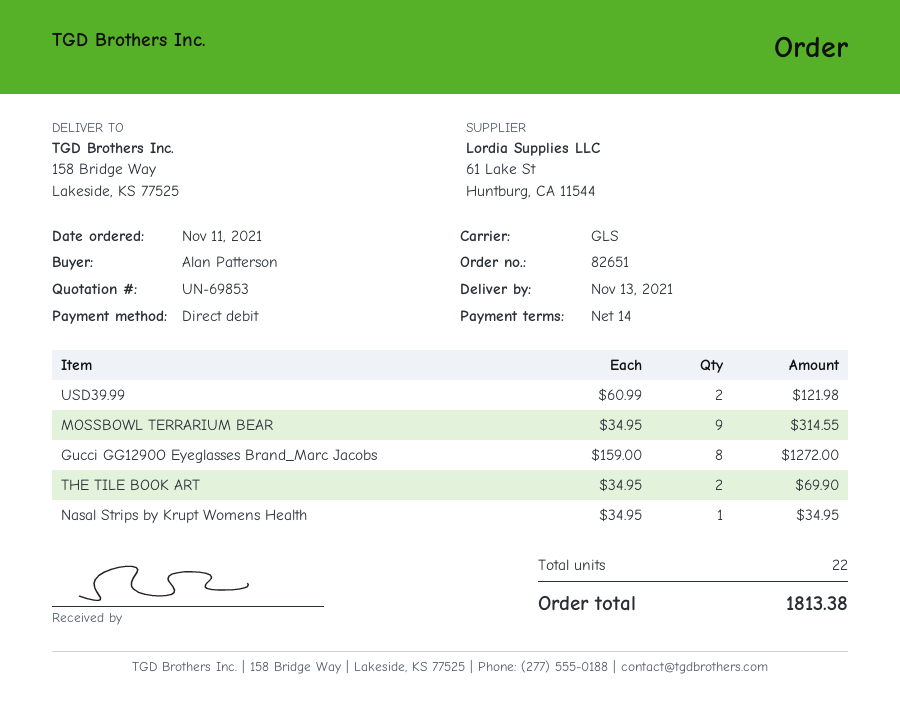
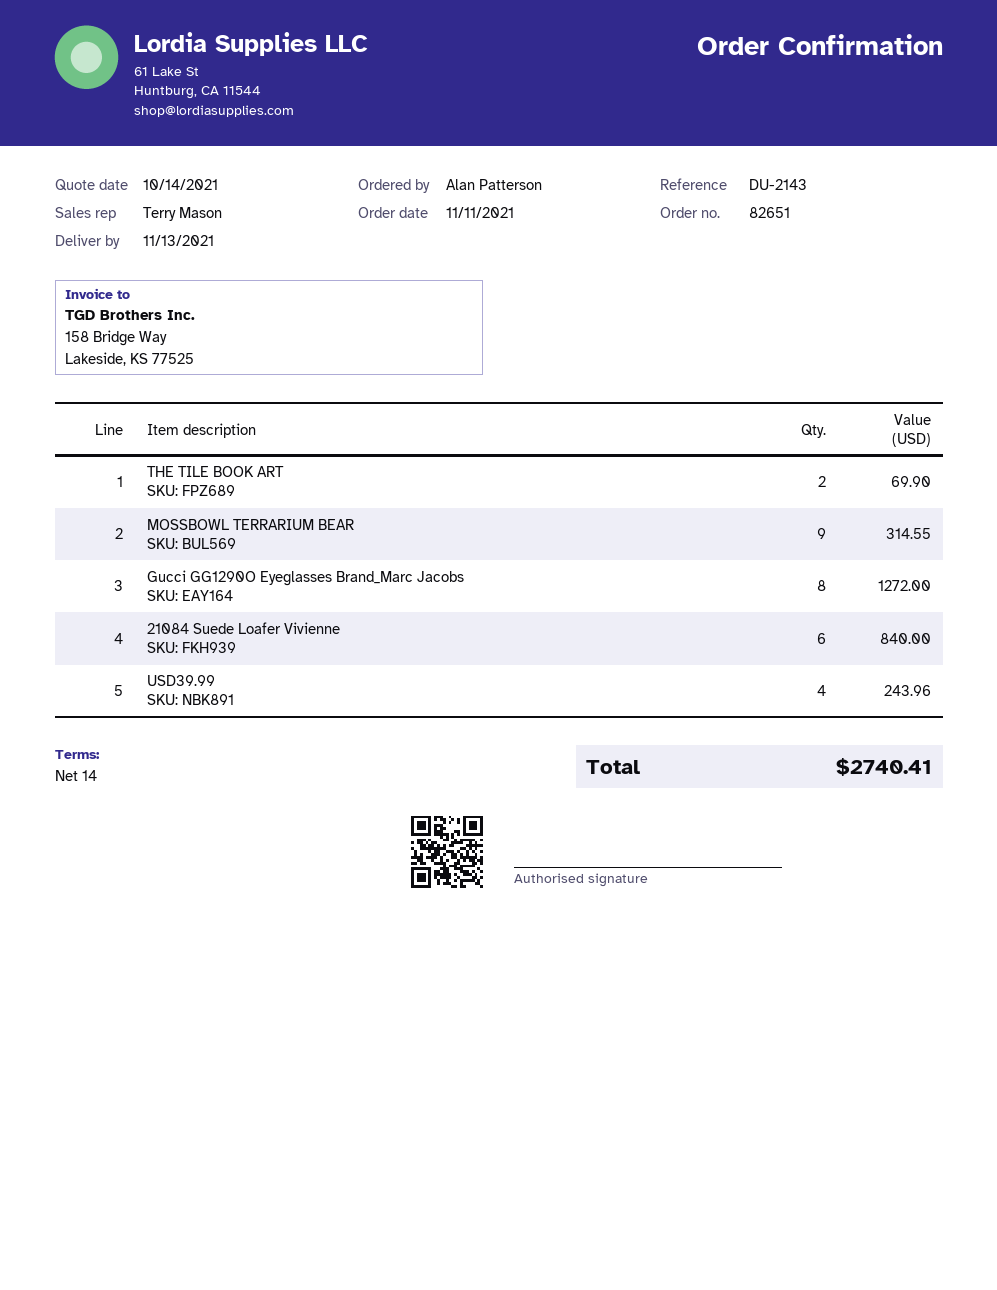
USD39.99: 2 for 121.98 -> 4 for 243.96
Nasal Strips by Krupt Womens Health: 1 for 34.95 -> none
21084 Suede Loafer Vivienne: none -> 6 for 840.00
total: 1813.38 -> 2740.41

